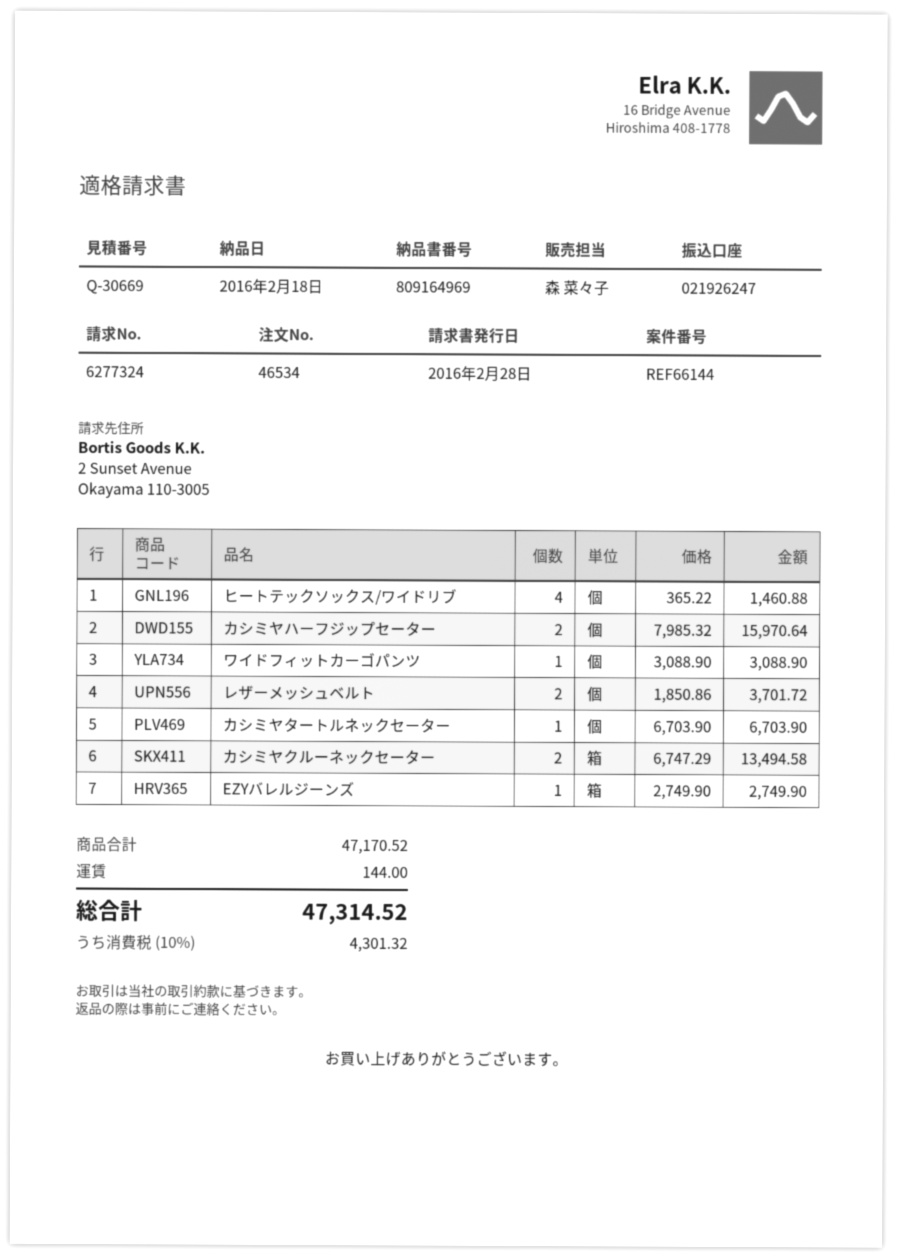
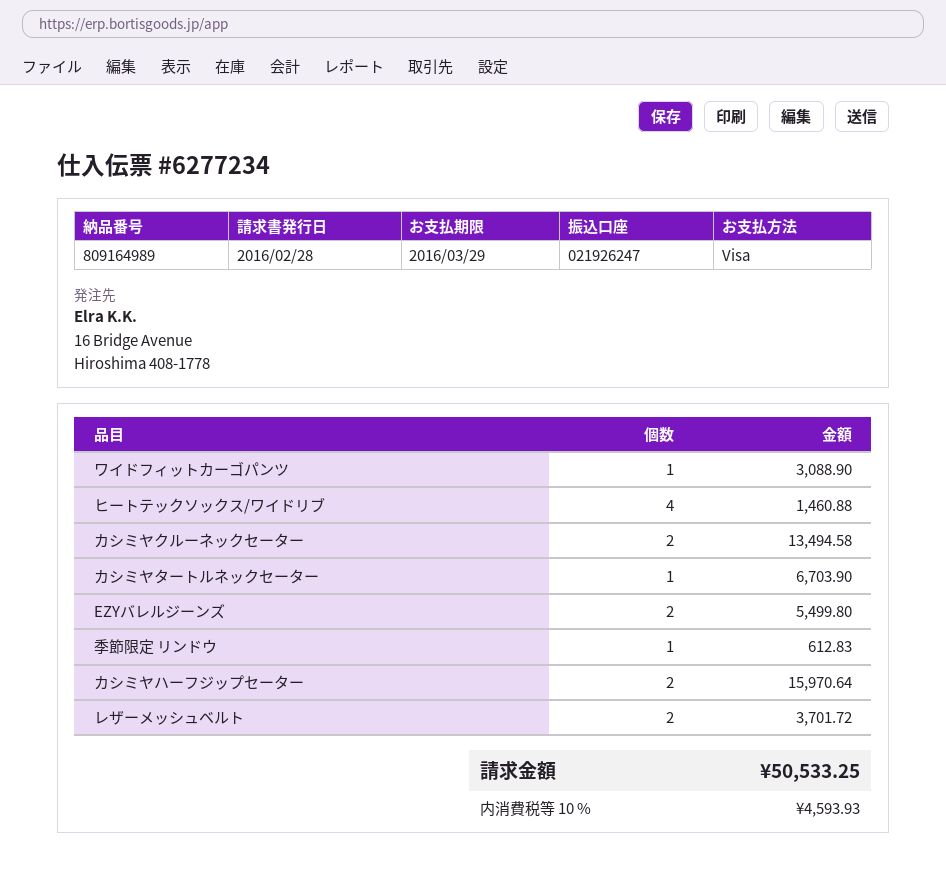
delivery note number: 809164969 -> 809164989
invoice number: 6277324 -> 6277234
EZYバレルジーンズ: 1 for 2749.90 -> 2 for 5499.80
季節限定 リンドウ: none -> 1 for 612.83
shipping: 144.00 -> none
tax: 10% = 4301.32 -> 10% = 4593.93
total: 47314.52 -> 50533.25

